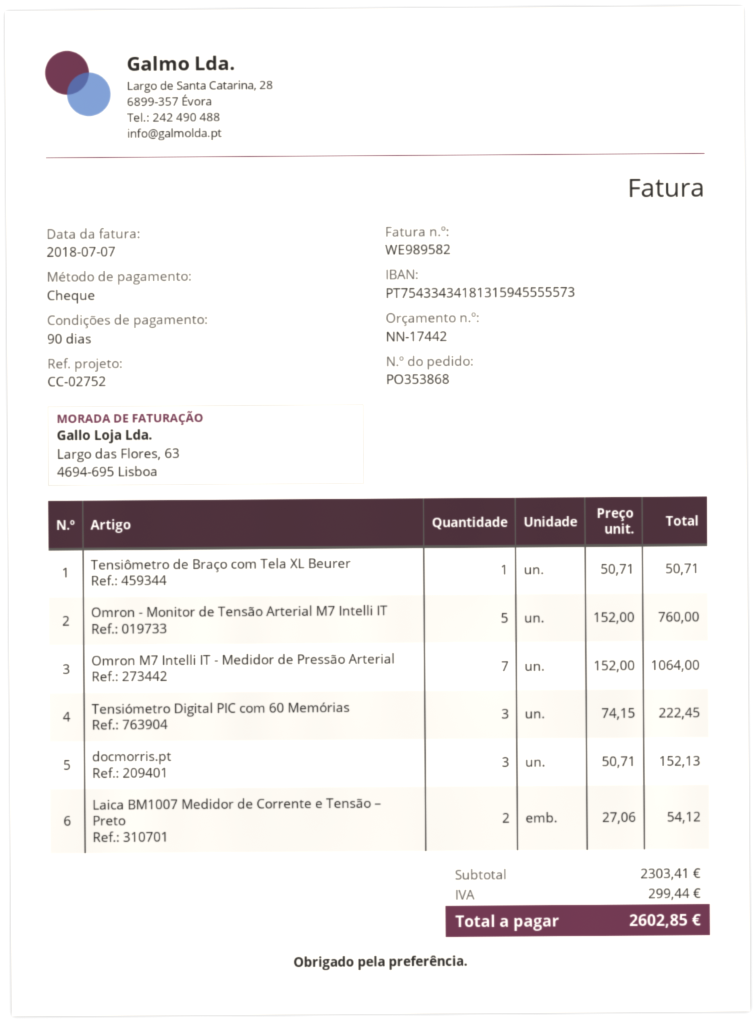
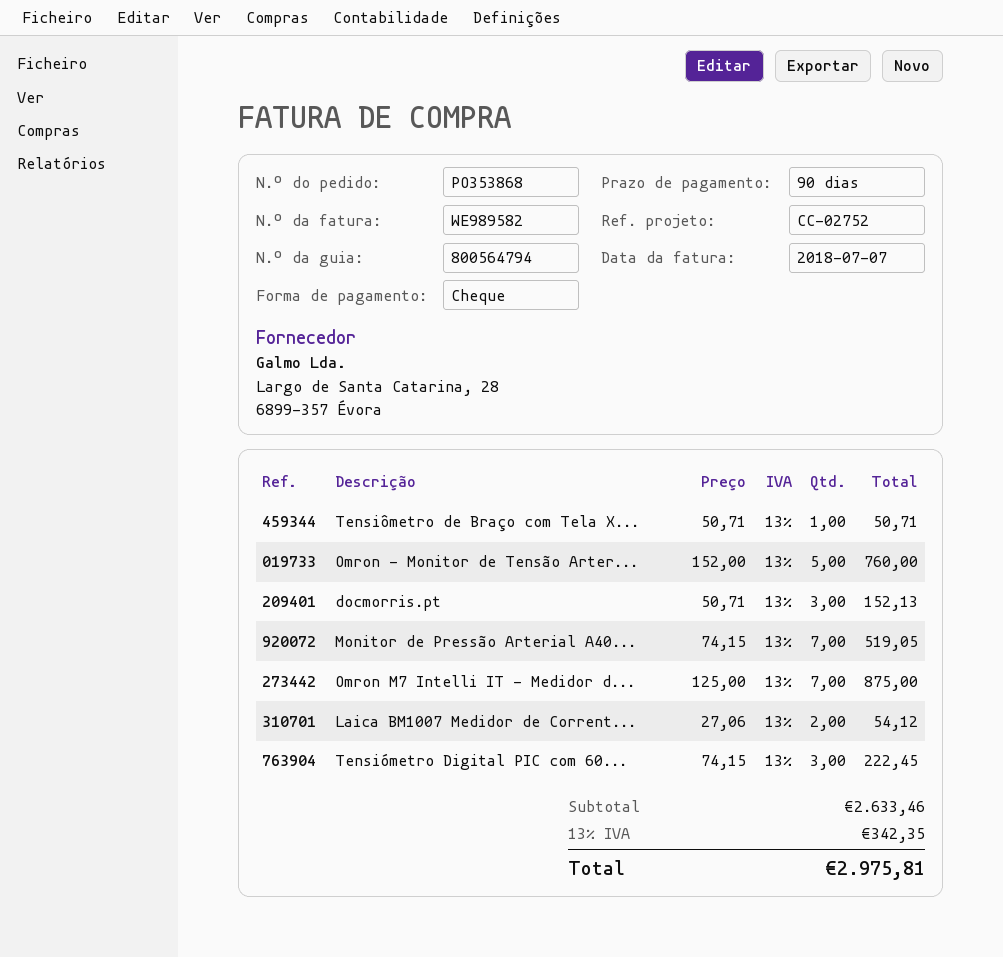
Omron M7 Intelli IT - Medidor de Pressão Arterial: 7 x 152.00 = 1064.00 -> 7 x 125.00 = 875.00
Monitor de Pressão Arterial A40...: none -> 7 x 74.15 = 519.05
subtotal: 2303.41 -> 2633.46
tax: 299.44 -> 342.35
total: 2602.85 -> 2975.81

